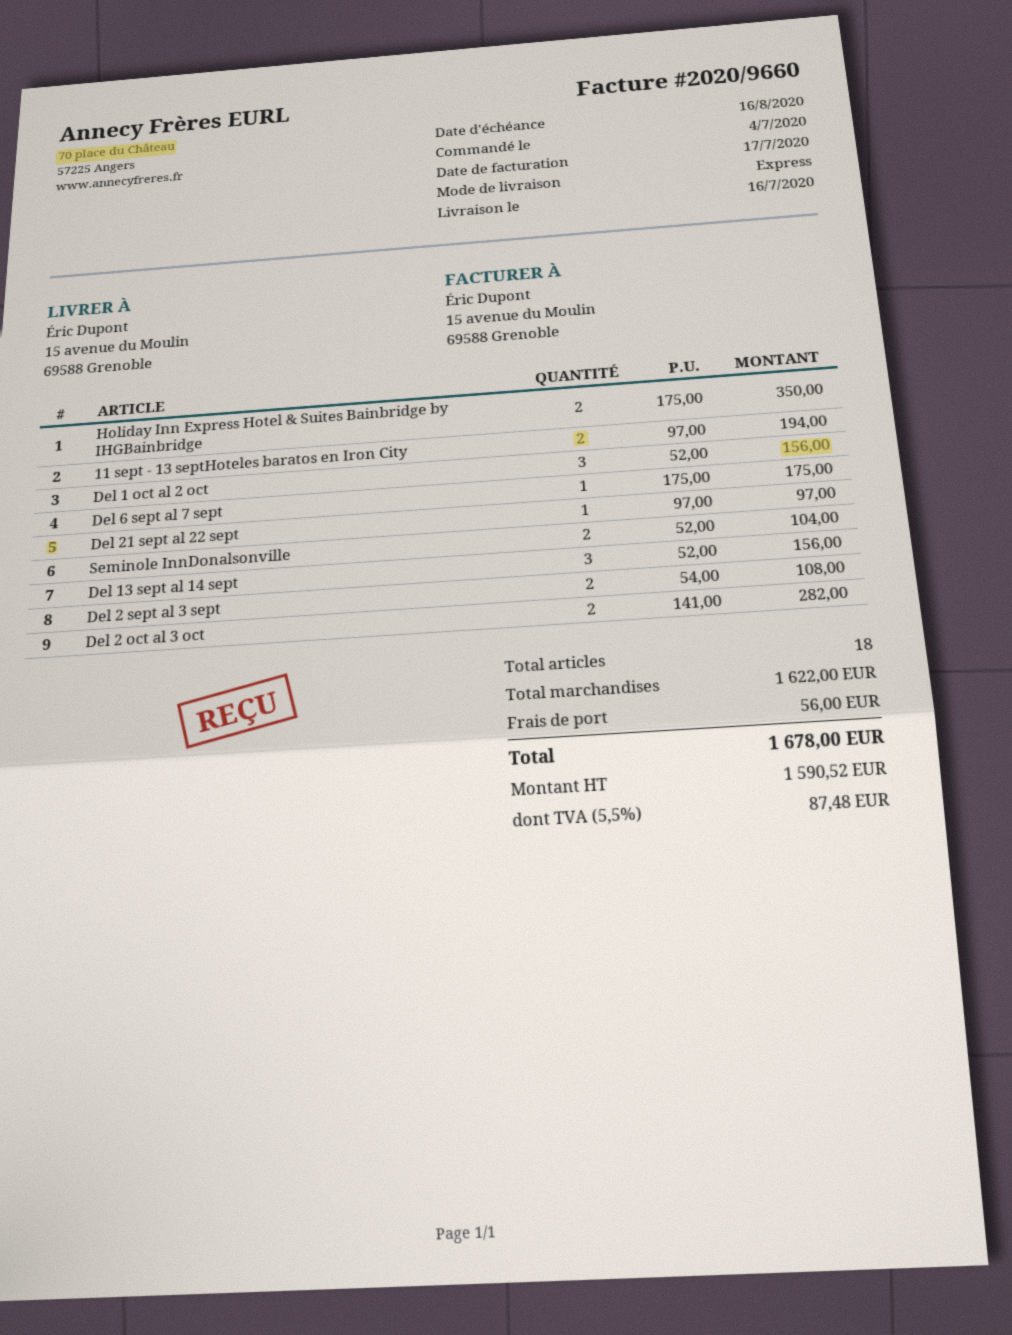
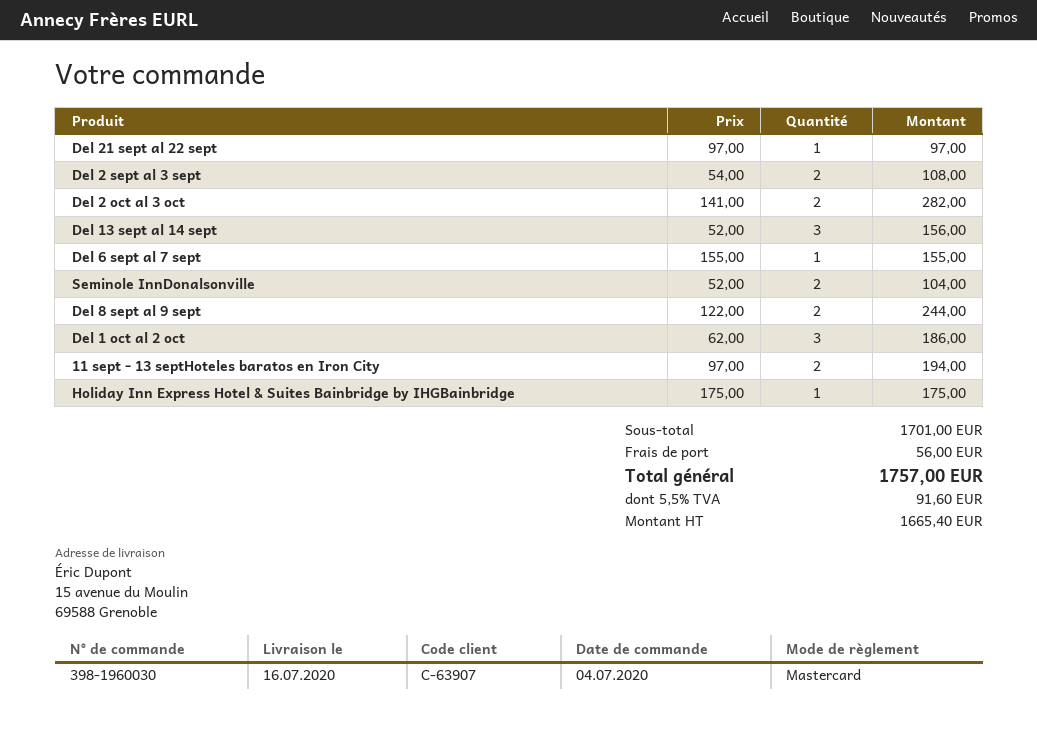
Holiday Inn Express Hotel & Suites Bainbridge by IHGBainbridge: 2 x 175.00 = 350.00 -> 1 x 175.00 = 175.00
Del 1 oct al 2 oct: 3 x 52.00 = 156.00 -> 3 x 62.00 = 186.00
Del 6 sept al 7 sept: 1 x 175.00 = 175.00 -> 1 x 155.00 = 155.00
Del 8 sept al 9 sept: none -> 2 x 122.00 = 244.00
subtotal: 1622.00 -> 1701.00
net: 1590.52 -> 1665.40
tax: 5.5% = 87.48 -> 5.5% = 91.60
total: 1678.00 -> 1757.00

